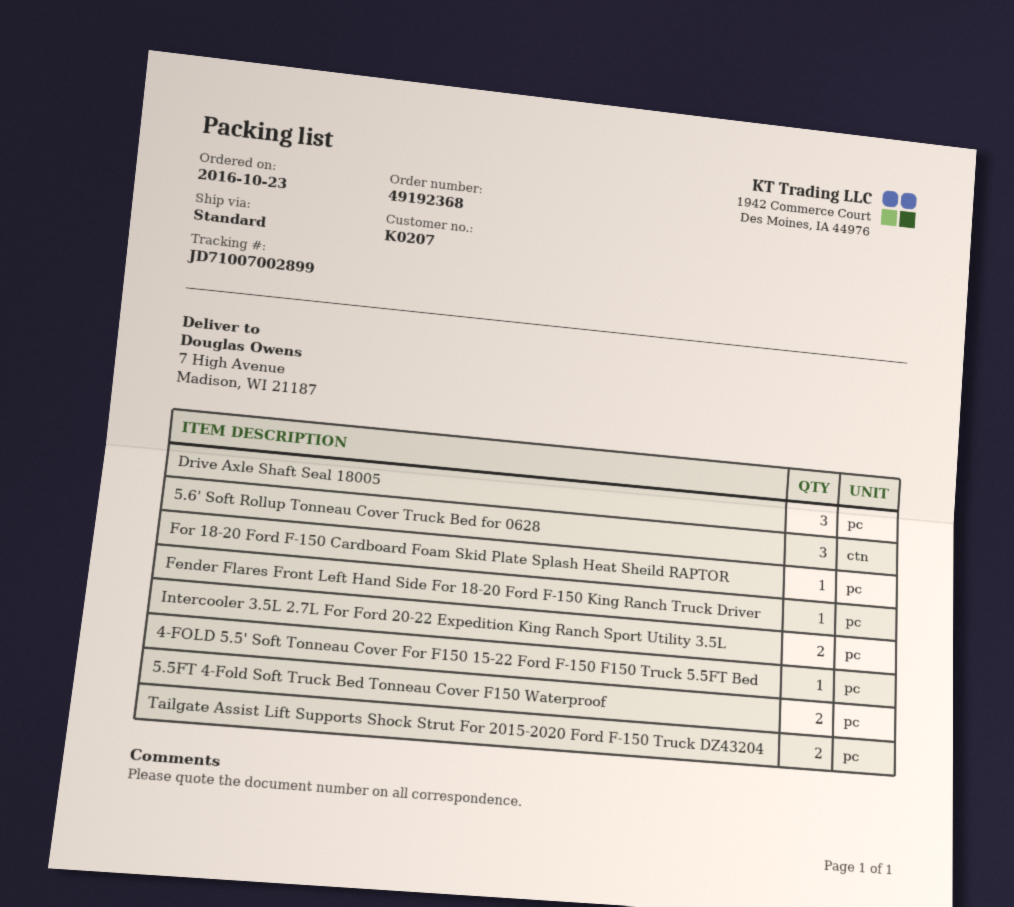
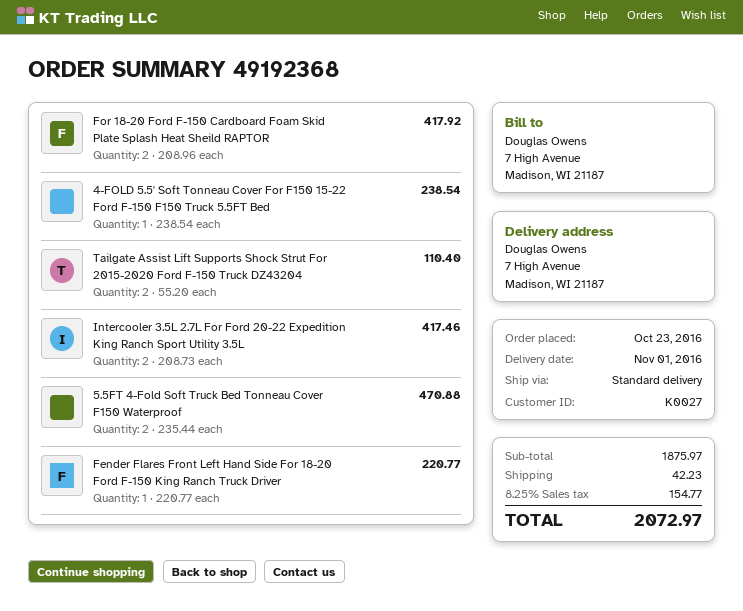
customer number: K0207 -> K0027
Drive Axle Shaft Seal 18005: 3 -> none
5.6' Soft Rollup Tonneau Cover Truck Bed for 0628: 3 -> none
For 18-20 Ford F-150 Cardboard Foam Skid Plate Splash Heat Sheild RAPTOR: 1 -> 2

